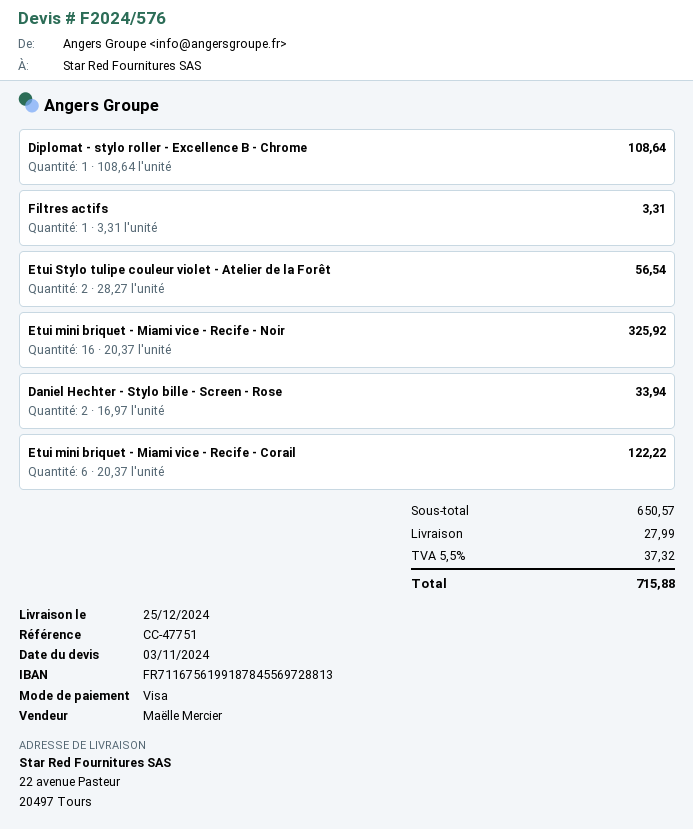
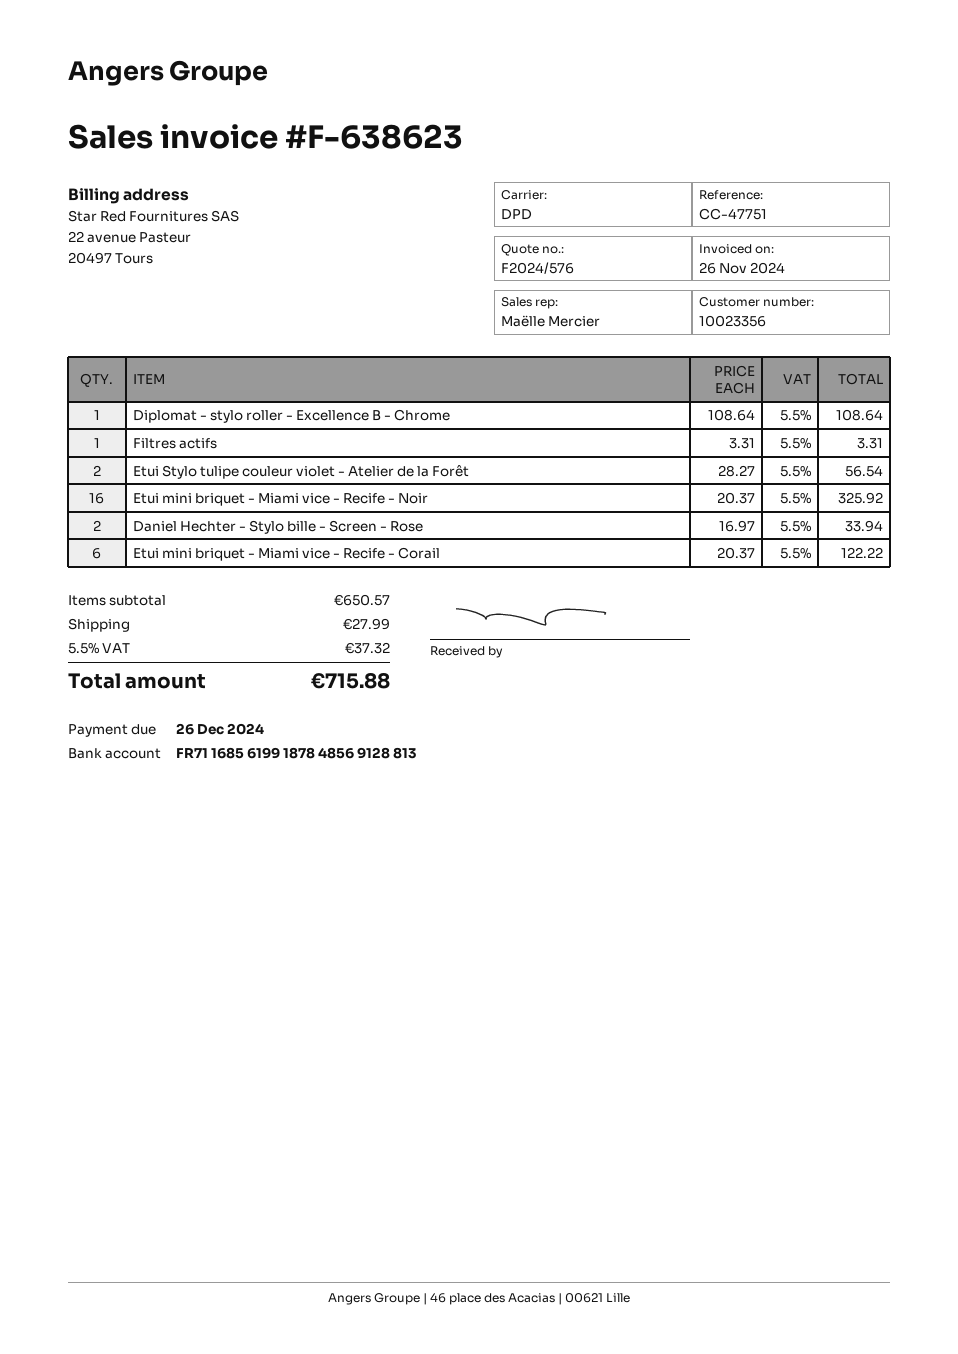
bank account: FR7116756199187845569728813 -> FR7116856199187848569128813

